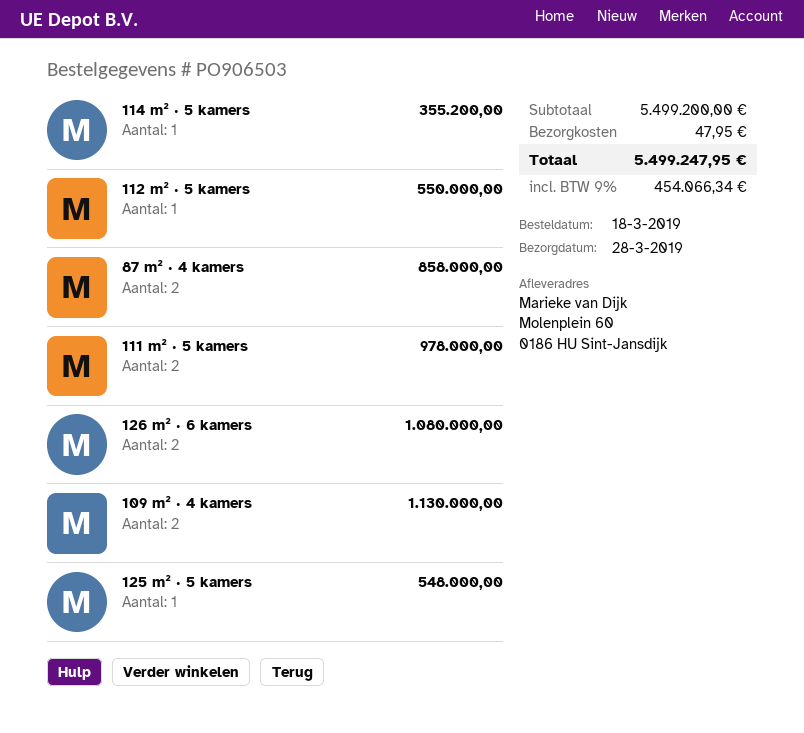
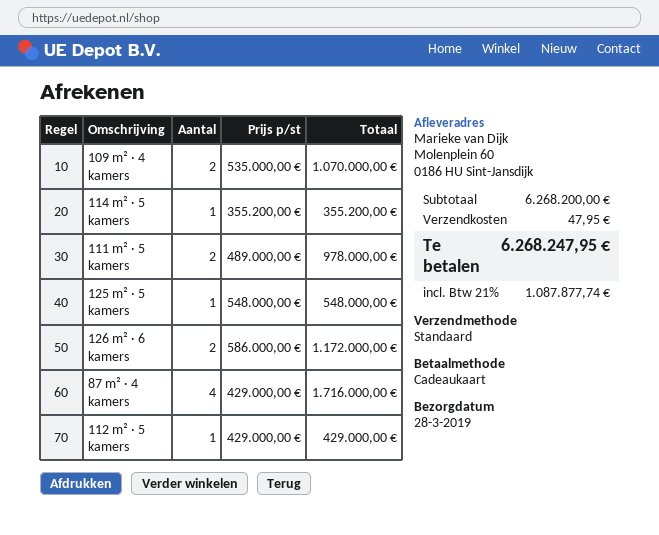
112 m² · 5 kamers: 1 for 550000.00 -> 1 for 429000.00
87 m² · 4 kamers: 2 for 858000.00 -> 4 for 1716000.00
126 m² · 6 kamers: 2 for 1080000.00 -> 2 for 1172000.00
109 m² · 4 kamers: 2 for 1130000.00 -> 2 for 1070000.00
subtotal: 5499200.00 -> 6268200.00
tax: 9% = 454066.34 -> 21% = 1087877.74
total: 5499247.95 -> 6268247.95

